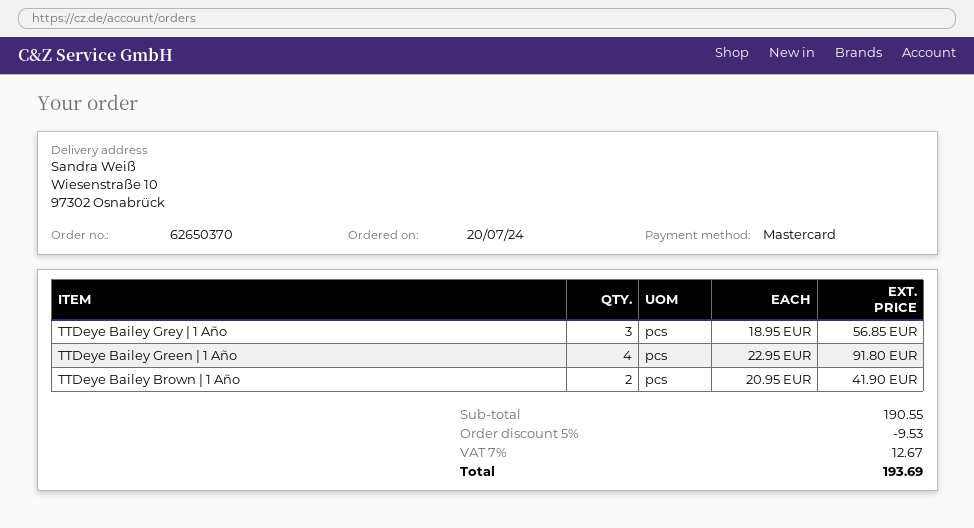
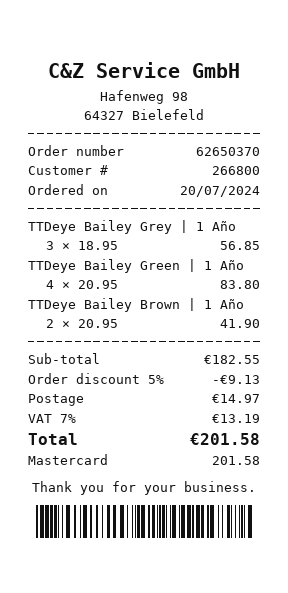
TTDeye Bailey Green | 1 Año: 4 x 22.95 = 91.80 -> 4 x 20.95 = 83.80
subtotal: 190.55 -> 182.55
discount: 5% = 9.53 -> 5% = 9.13
shipping: none -> 14.97
tax: 7% = 12.67 -> 7% = 13.19
total: 193.69 -> 201.58

